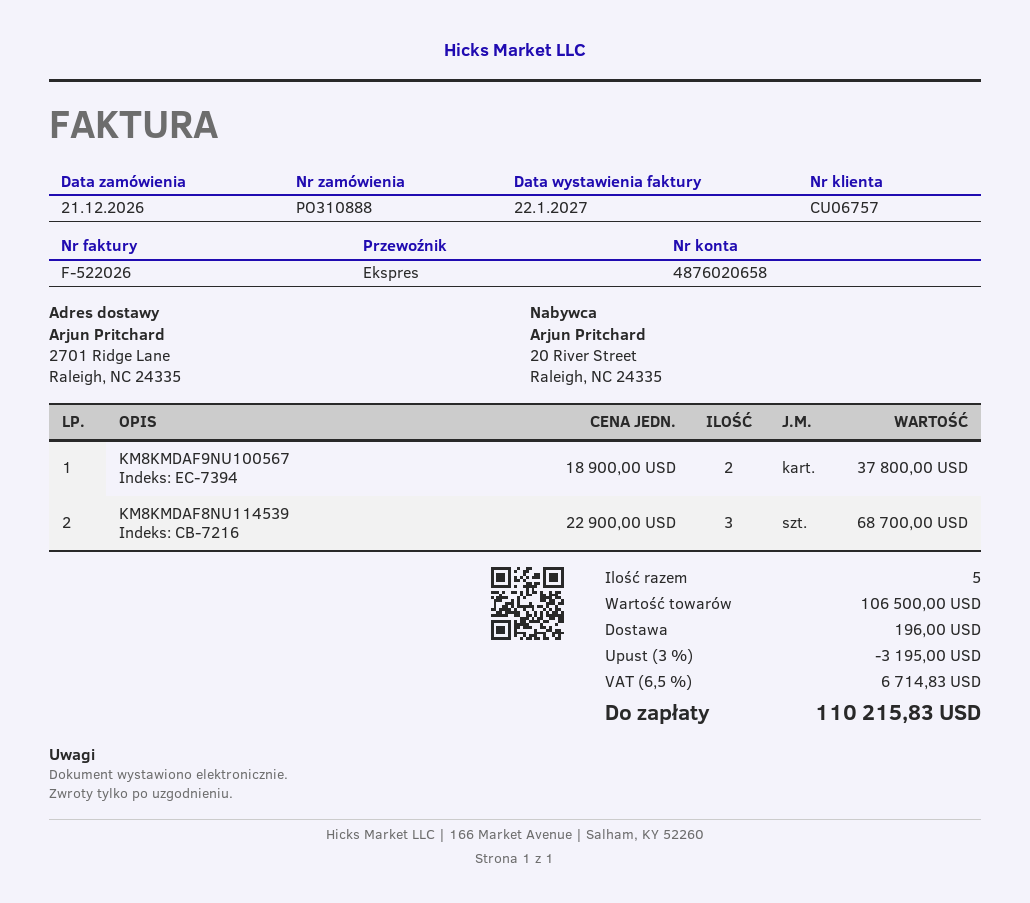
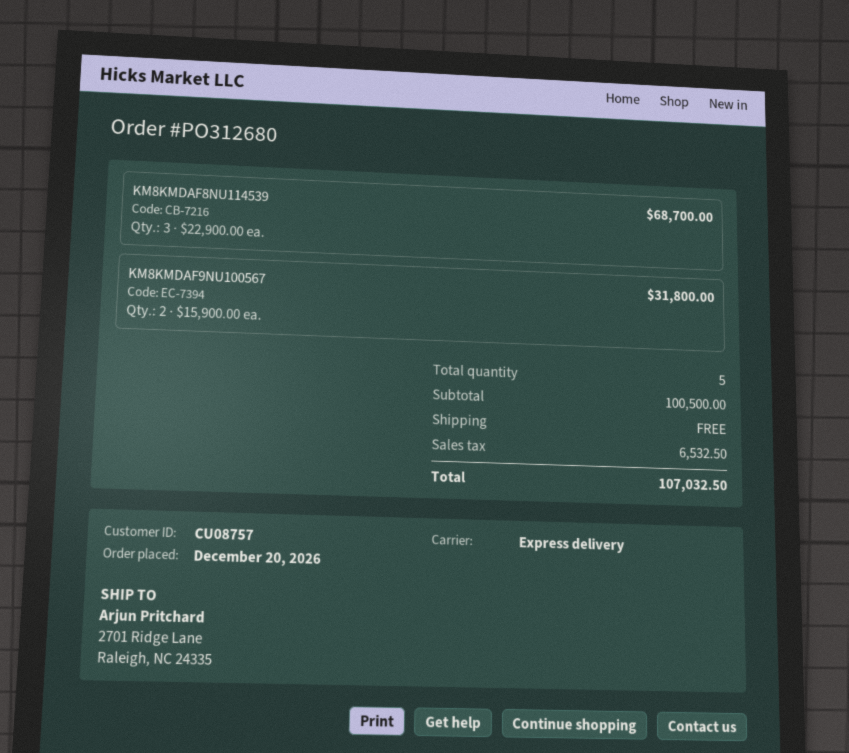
order number: PO310888 -> PO312680
order date: 2026-12-21 -> 2026-12-20
customer number: CU06757 -> CU08757
KM8KMDAF9NU100567: 2 x 18900.00 = 37800.00 -> 2 x 15900.00 = 31800.00
subtotal: 106500.00 -> 100500.00
discount: 3% = 3195.00 -> none
shipping: 196.00 -> 0.00
tax: 6714.83 -> 6532.50
total: 110215.83 -> 107032.50

